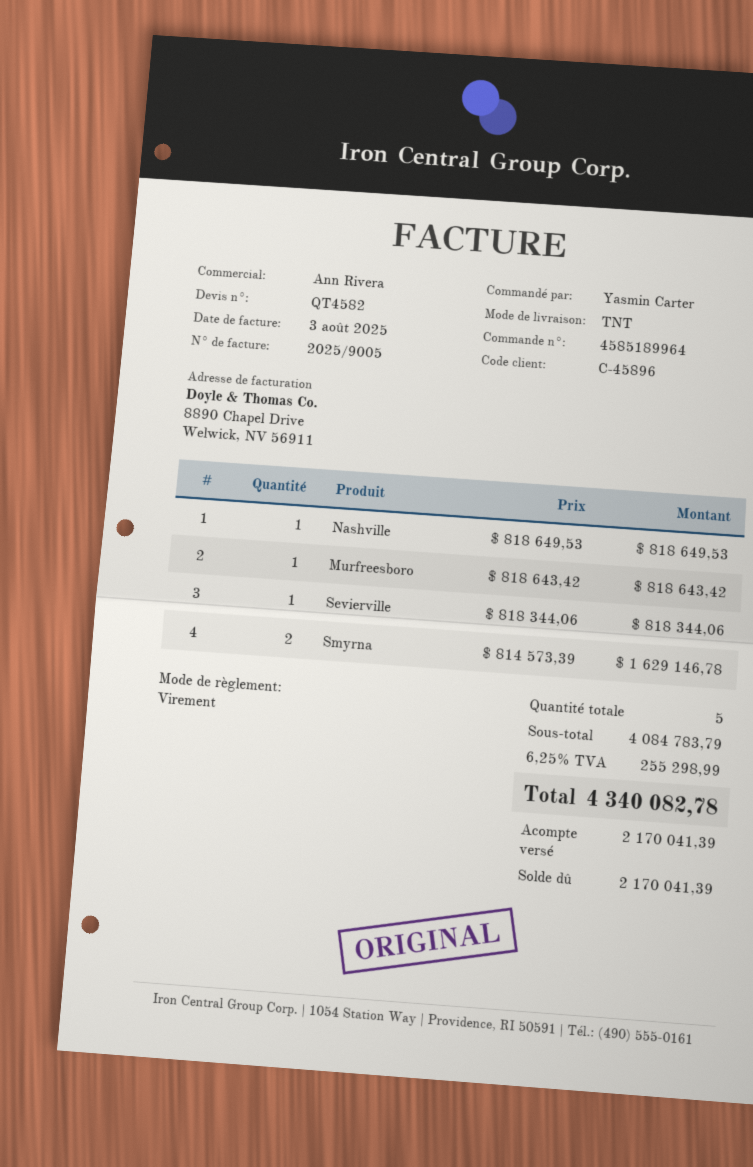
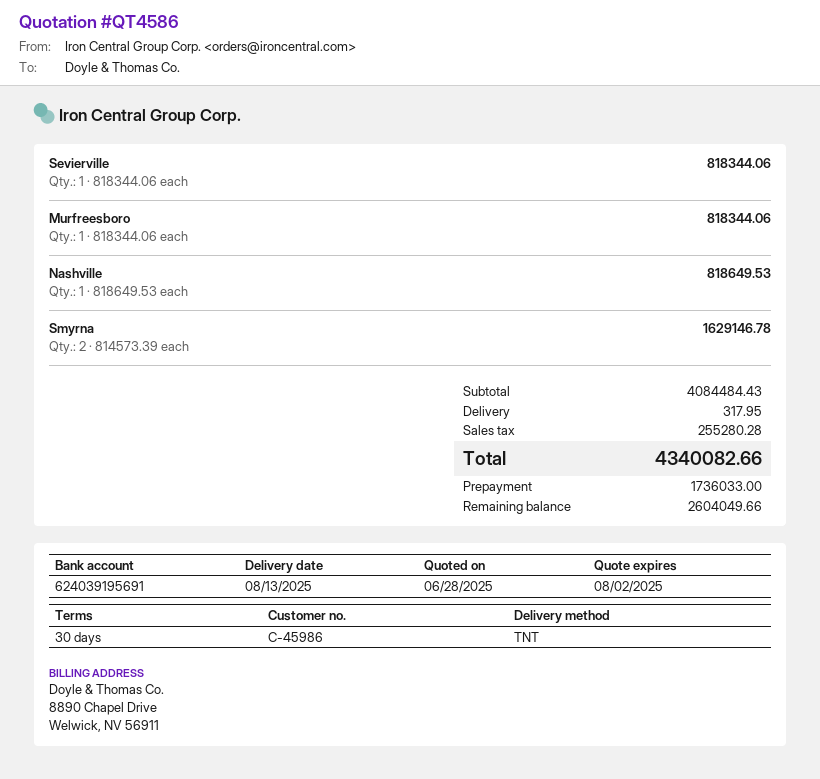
quote number: QT4582 -> QT4586
customer number: C-45896 -> C-45986
Murfreesboro: 1 x 818643.42 = 818643.42 -> 1 x 818344.06 = 818344.06
subtotal: 4084783.79 -> 4084484.43
shipping: none -> 317.95
tax: 255298.99 -> 255280.28
total: 4340082.78 -> 4340082.66
deposit: 2170041.39 -> 1736033.00
balance: 2170041.39 -> 2604049.66

